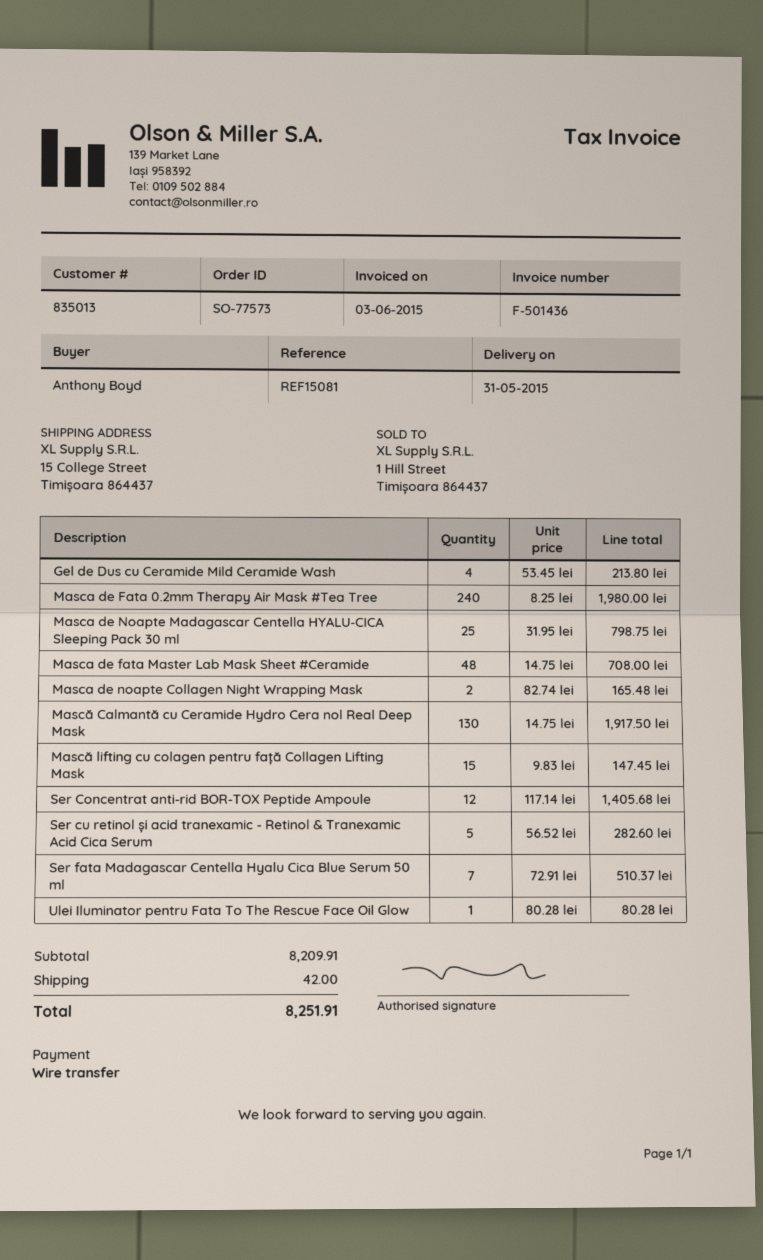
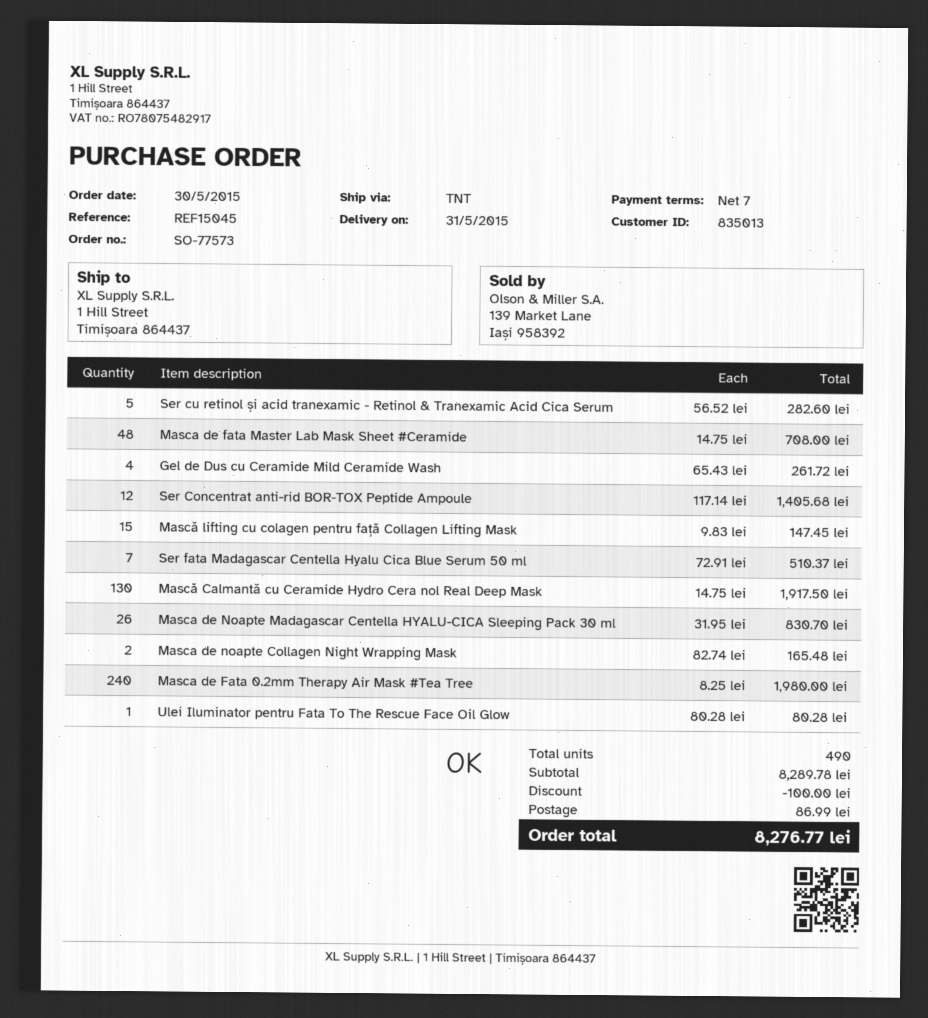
reference: REF15081 -> REF15045
ship to: 15 College Street, Timișoara 864437 -> 1 Hill Street, Timișoara 864437
Gel de Dus cu Ceramide Mild Ceramide Wash: 4 x 53.45 = 213.80 -> 4 x 65.43 = 261.72
Masca de Noapte Madagascar Centella HYALU-CICA Sleeping Pack 30 ml: 25 x 31.95 = 798.75 -> 26 x 31.95 = 830.70
subtotal: 8209.91 -> 8289.78
discount: none -> 100.00
shipping: 42.00 -> 86.99
total: 8251.91 -> 8276.77

